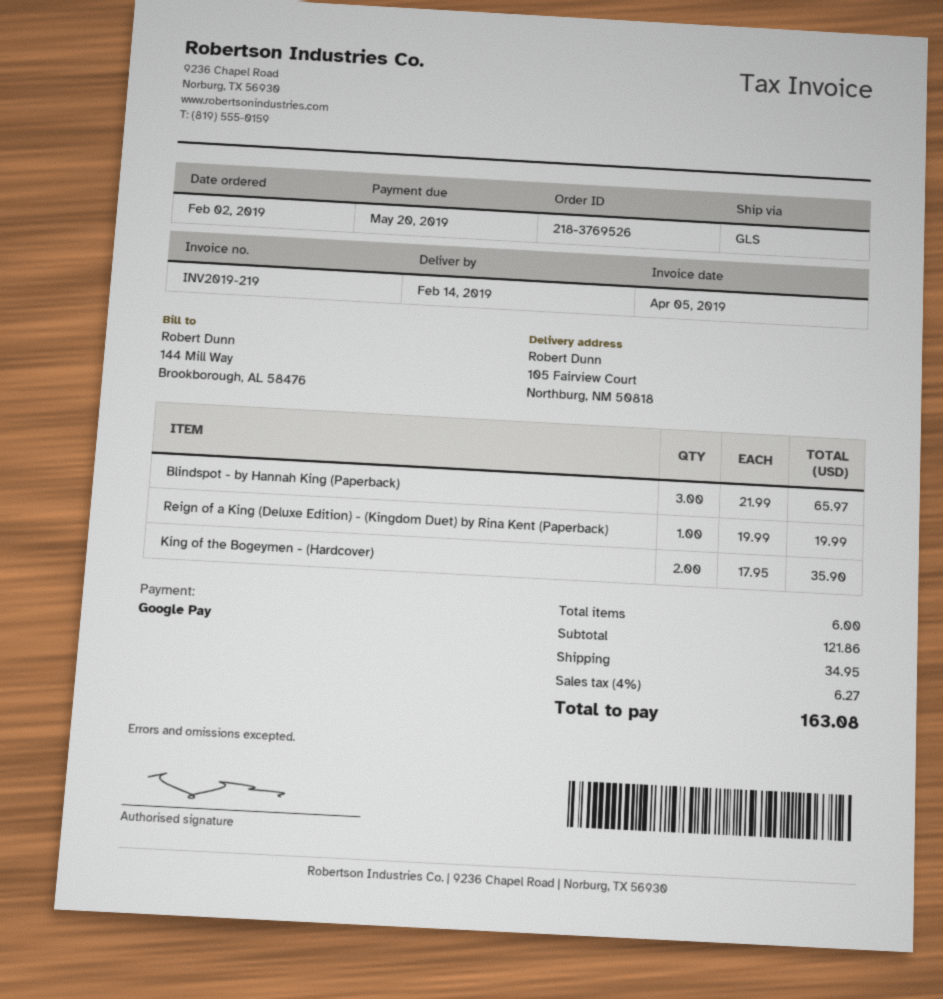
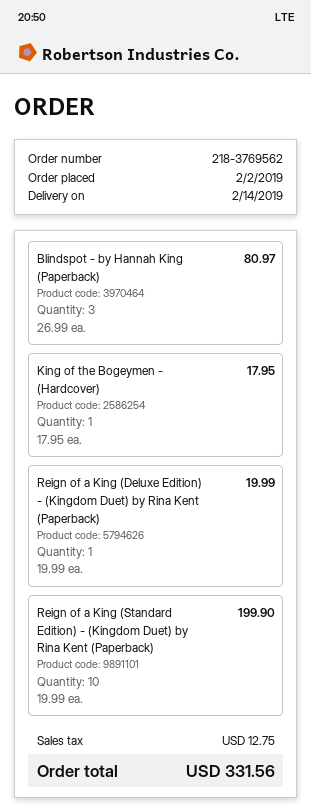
order number: 218-3769526 -> 218-3769562
Blindspot - by Hannah King (Paperback): 3 x 21.99 = 65.97 -> 3 x 26.99 = 80.97
King of the Bogeymen - (Hardcover): 2 x 17.95 = 35.90 -> 1 x 17.95 = 17.95
Reign of a King (Standard Edition) - (Kingdom Duet) by Rina Kent (Paperback): none -> 10 x 19.99 = 199.90
shipping: 34.95 -> none
tax: 6.27 -> 12.75
total: 163.08 -> 331.56

